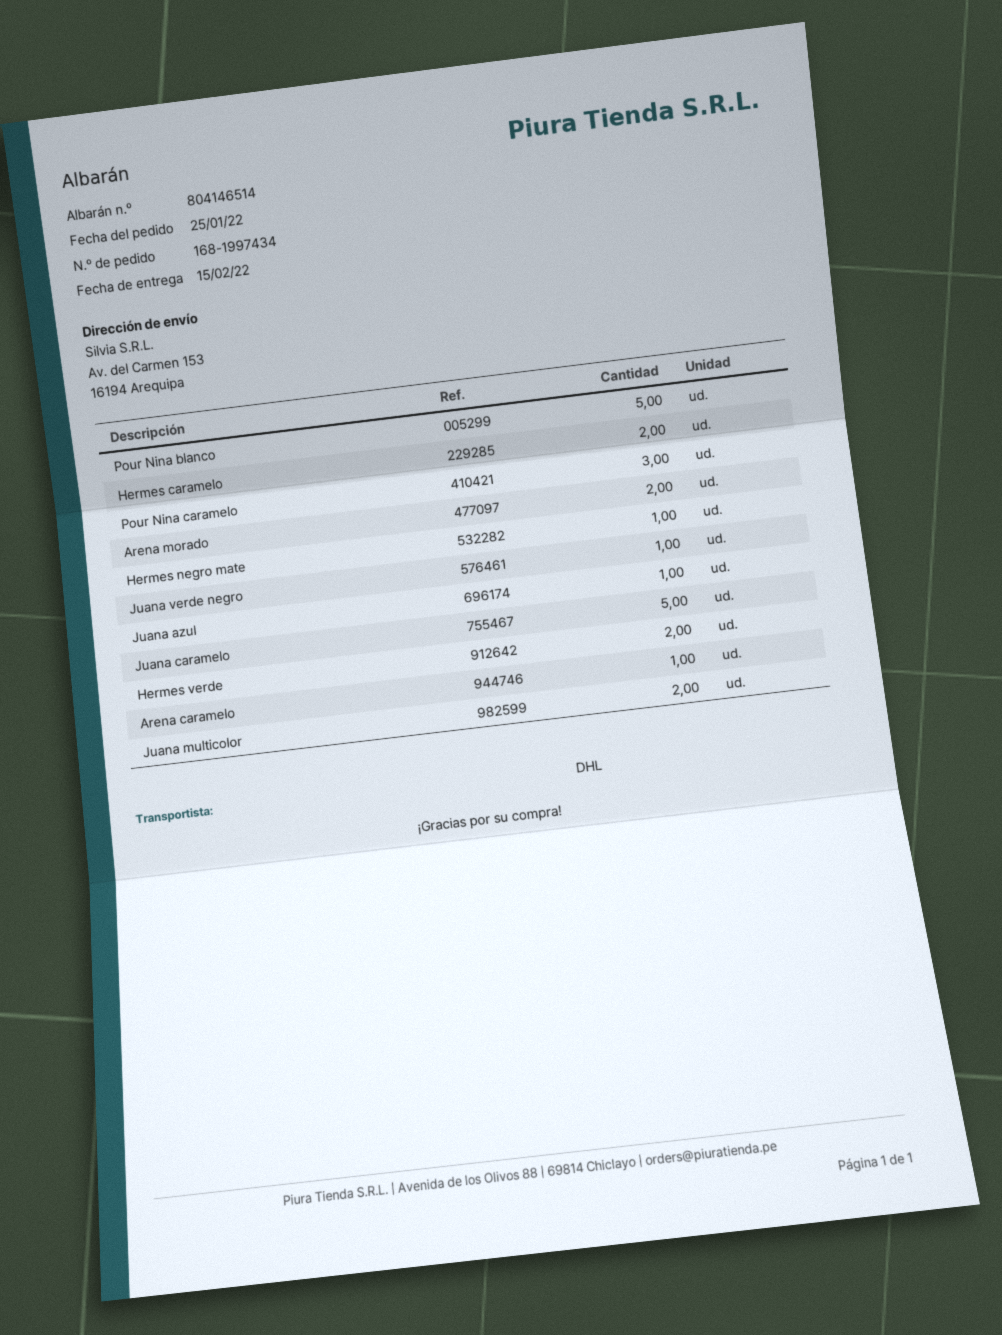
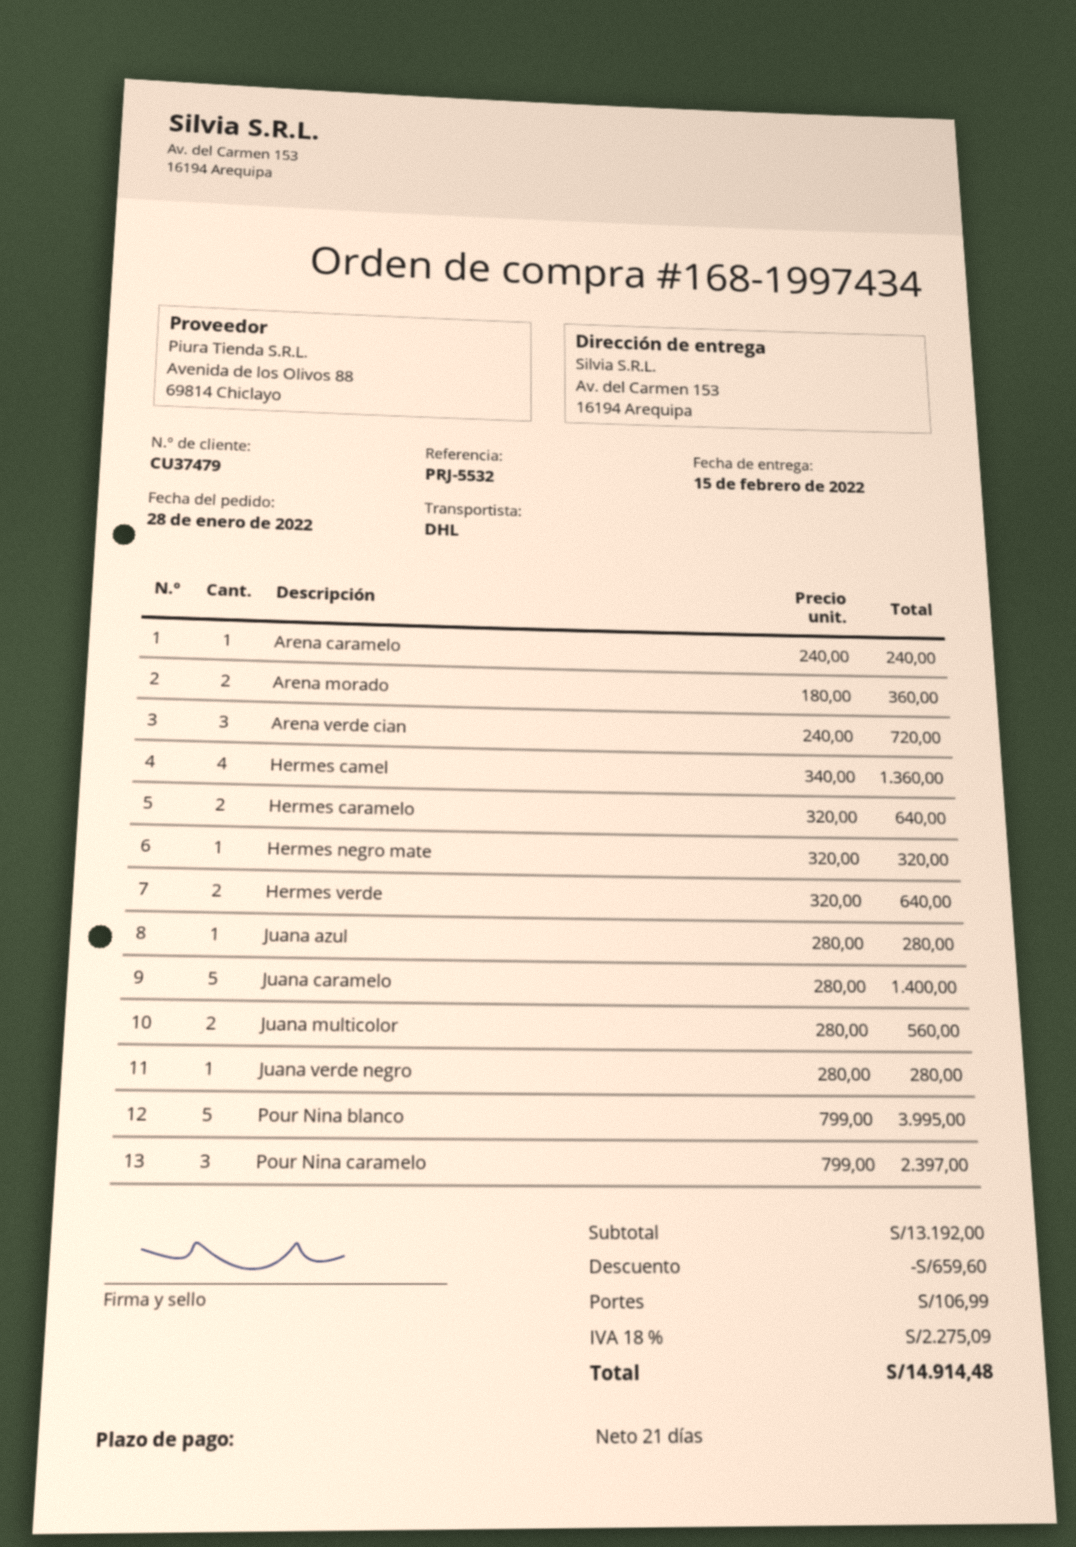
order date: 2022-01-25 -> 2022-01-28
Arena verde cian: none -> 3
Hermes camel: none -> 4

